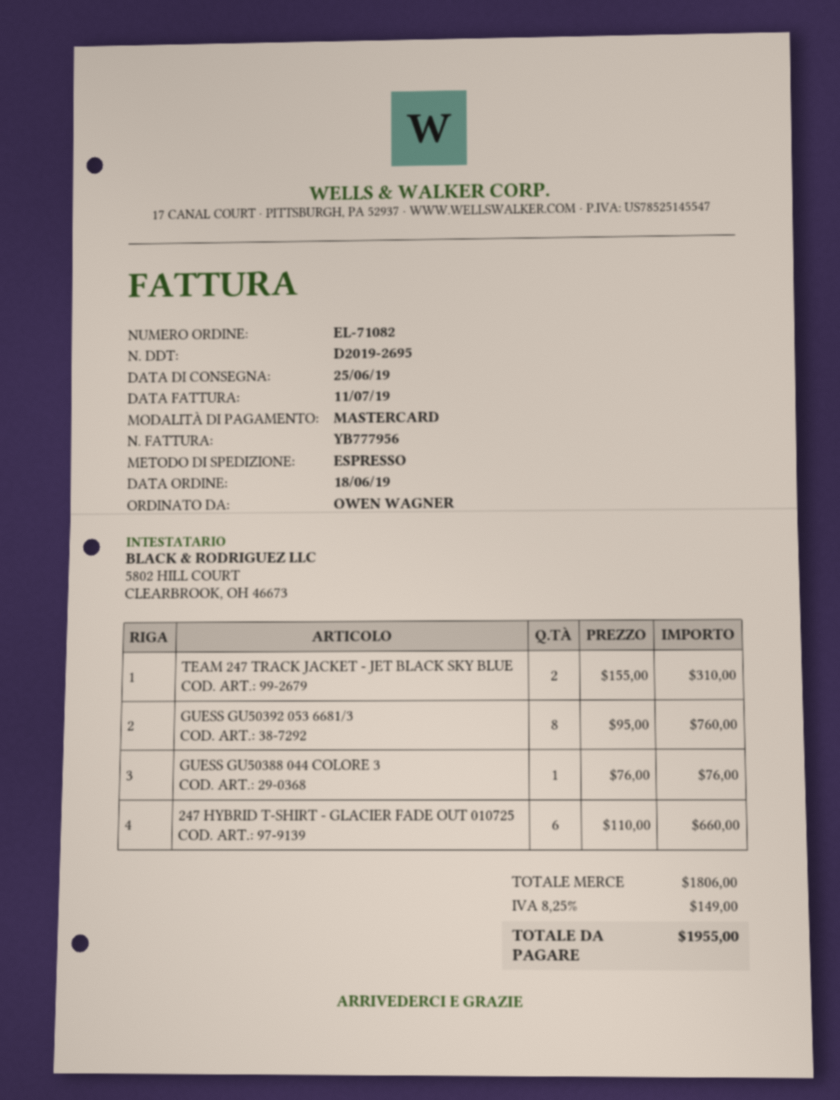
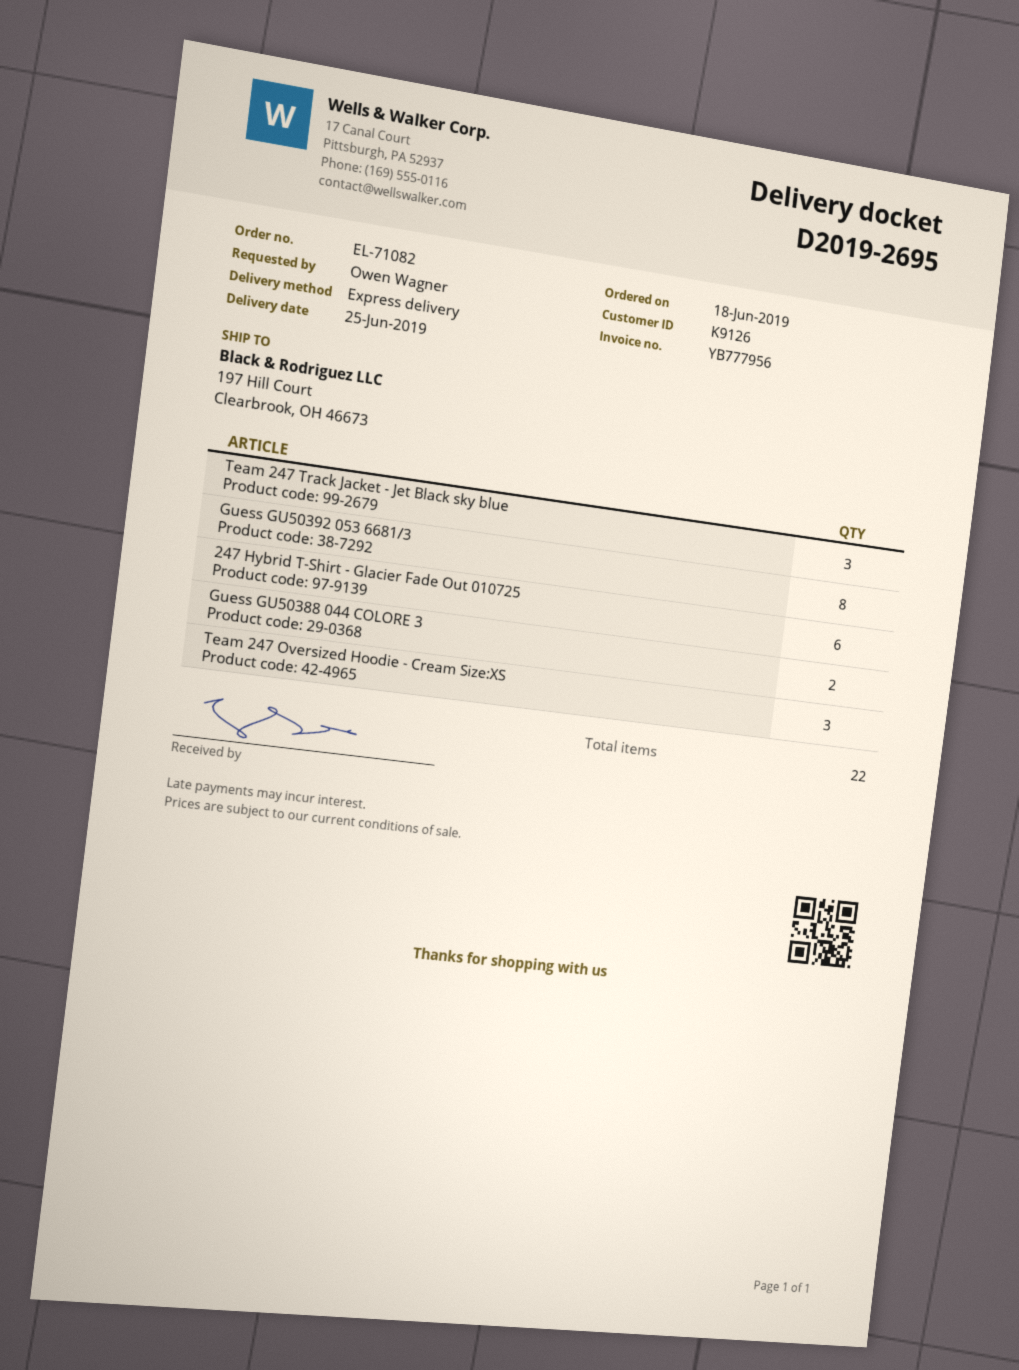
TEAM 247 TRACK JACKET - JET BLACK SKY BLUE: 2 -> 3
GUESS GU50388 044 COLORE 3: 1 -> 2
Team 247 Oversized Hoodie - Cream Size:XS: none -> 3

